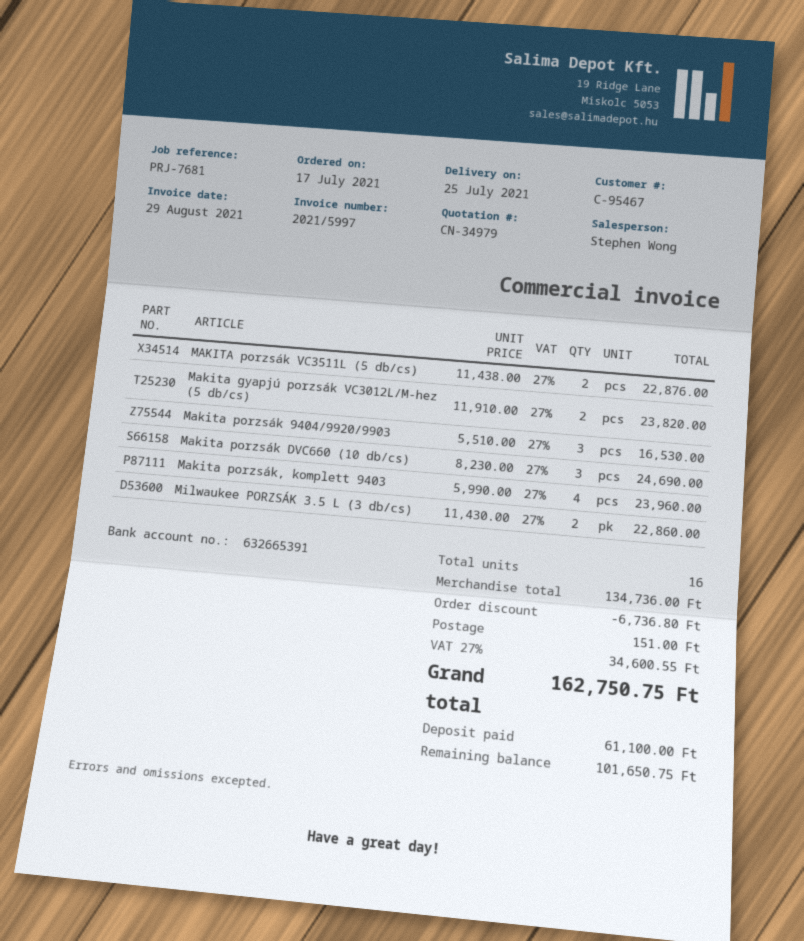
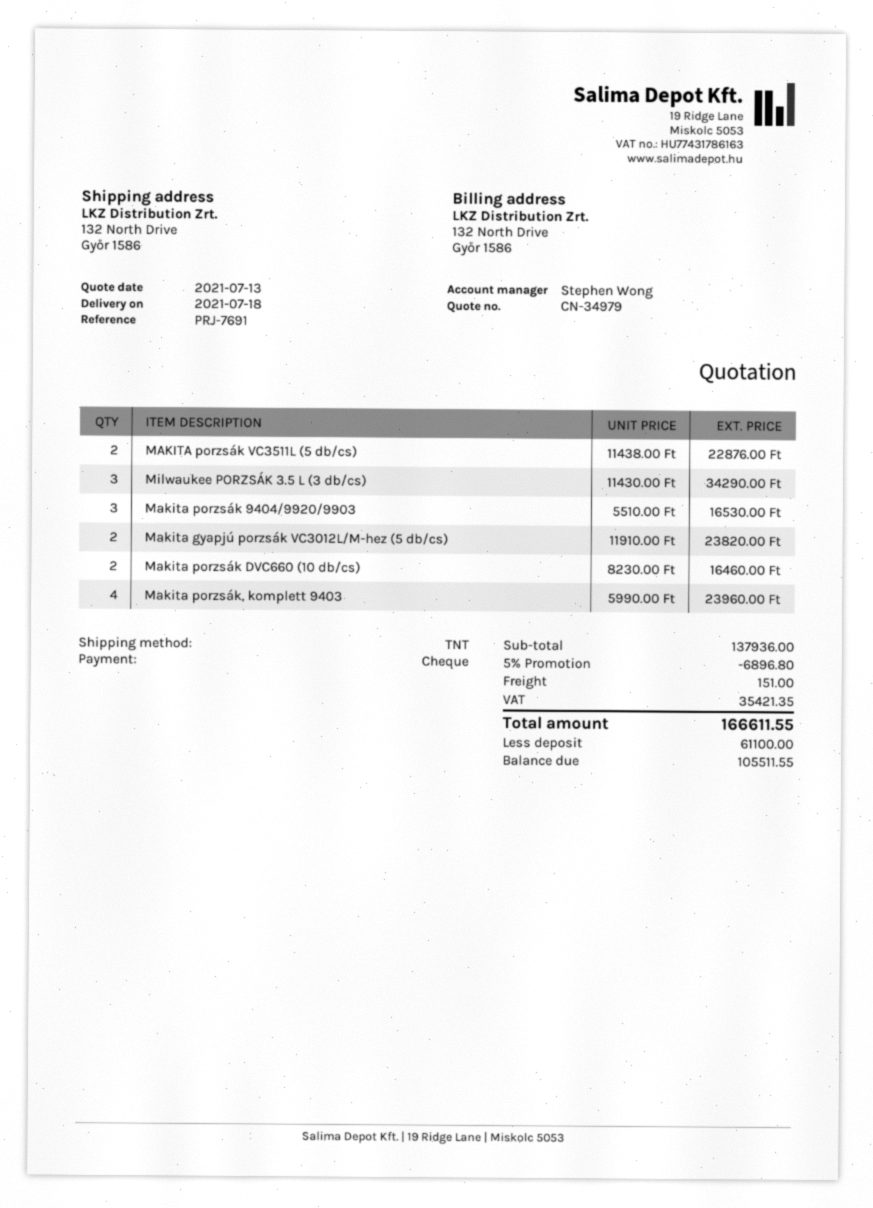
delivery date: 2021-07-25 -> 2021-07-18
reference: PRJ-7681 -> PRJ-7691
Makita porzsák DVC660 (10 db/cs): 3 x 8230.00 = 24690.00 -> 2 x 8230.00 = 16460.00
Milwaukee PORZSÁK 3.5 L (3 db/cs): 2 x 11430.00 = 22860.00 -> 3 x 11430.00 = 34290.00
subtotal: 134736.00 -> 137936.00
discount: 6736.80 -> 6896.80
tax: 34600.55 -> 35421.35
total: 162750.75 -> 166611.55
balance: 101650.75 -> 105511.55

